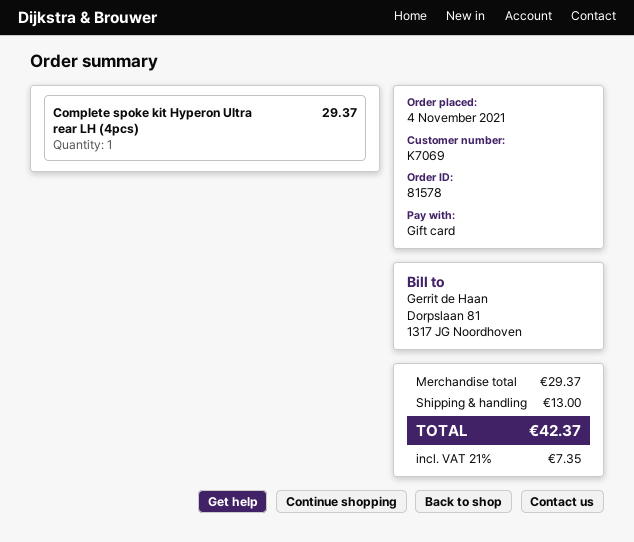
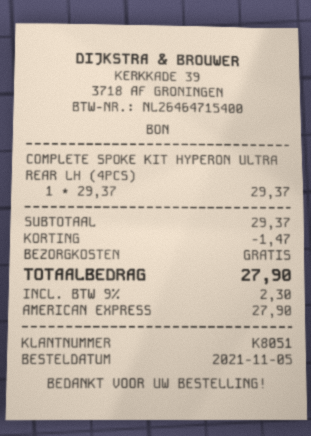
order date: 2021-11-04 -> 2021-11-05
customer number: K7069 -> K8051
payment method: gift card -> American Express
discount: none -> 1.47
shipping: 13.00 -> 0.00
tax: 21% = 7.35 -> 9% = 2.30
total: 42.37 -> 27.90

